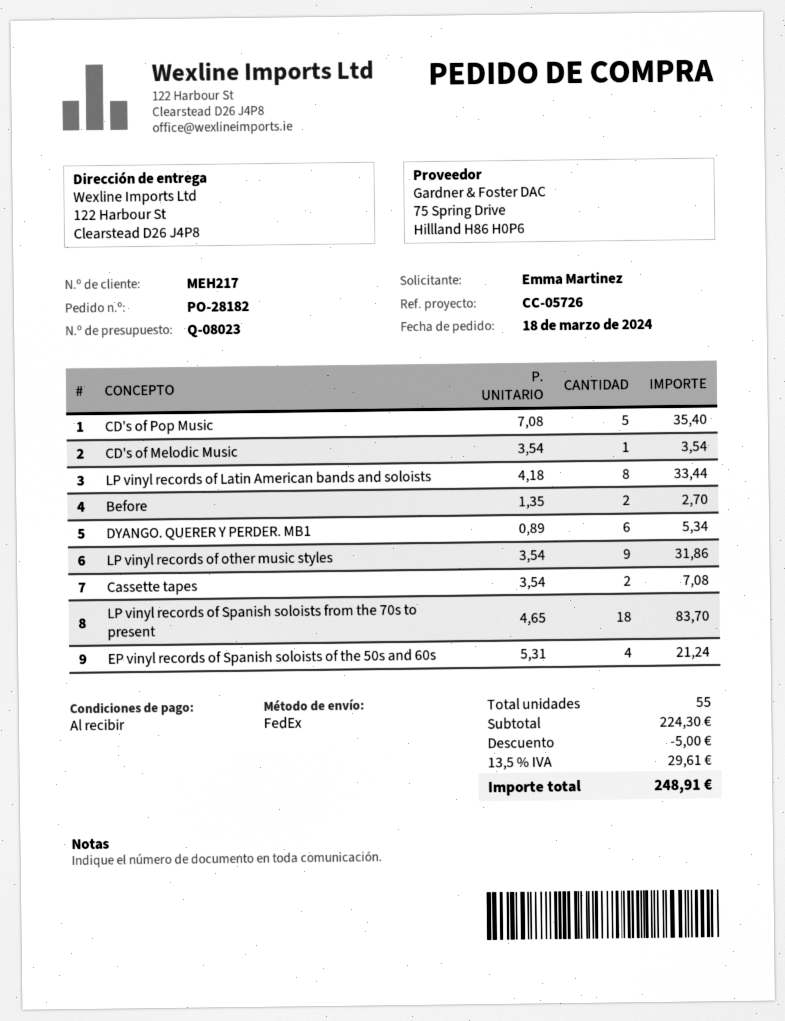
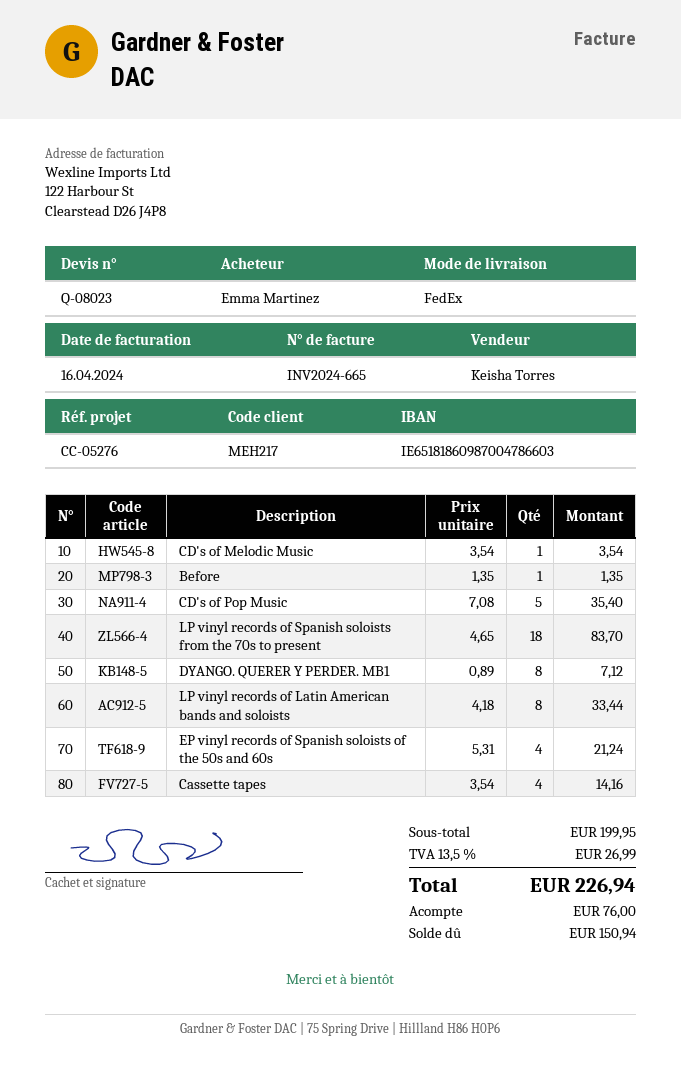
reference: CC-05726 -> CC-05276
Before: 2 x 1.35 = 2.70 -> 1 x 1.35 = 1.35
DYANGO. QUERER Y PERDER. MB1: 6 x 0.89 = 5.34 -> 8 x 0.89 = 7.12
LP vinyl records of other music styles: 9 x 3.54 = 31.86 -> none
Cassette tapes: 2 x 3.54 = 7.08 -> 4 x 3.54 = 14.16
subtotal: 224.30 -> 199.95
discount: 5.00 -> none
tax: 13.5% = 29.61 -> 13.5% = 26.99
total: 248.91 -> 226.94

